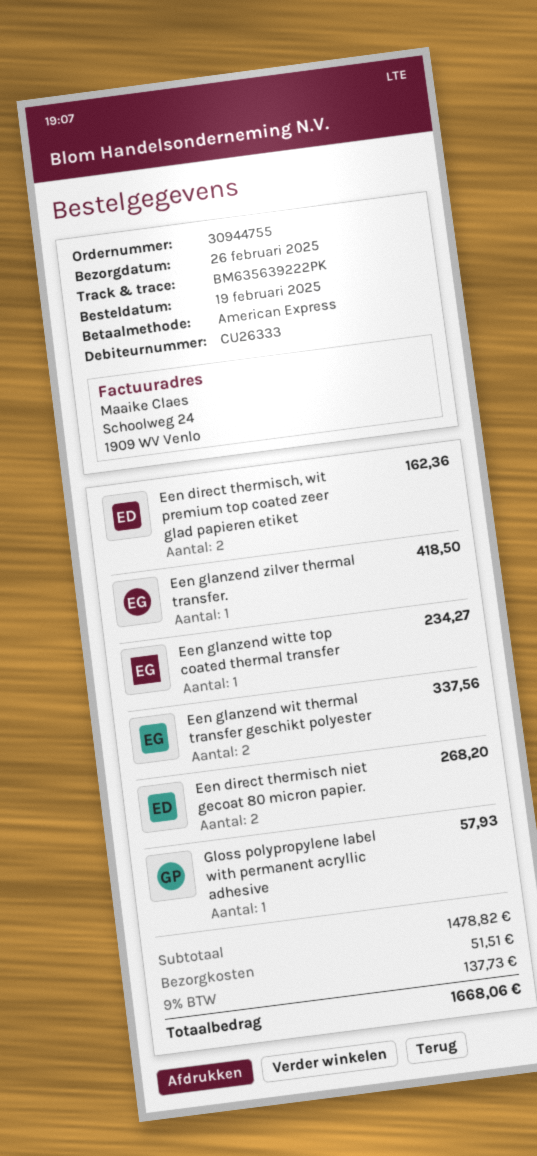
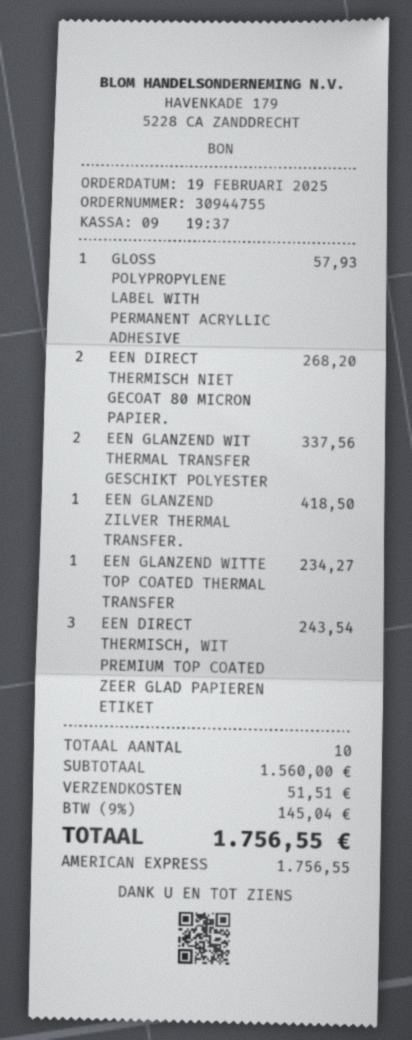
Een direct thermisch, wit premium top coated zeer glad papieren etiket: 2 for 162.36 -> 3 for 243.54
subtotal: 1478.82 -> 1560.00
tax: 9% = 137.73 -> 9% = 145.04
total: 1668.06 -> 1756.55

